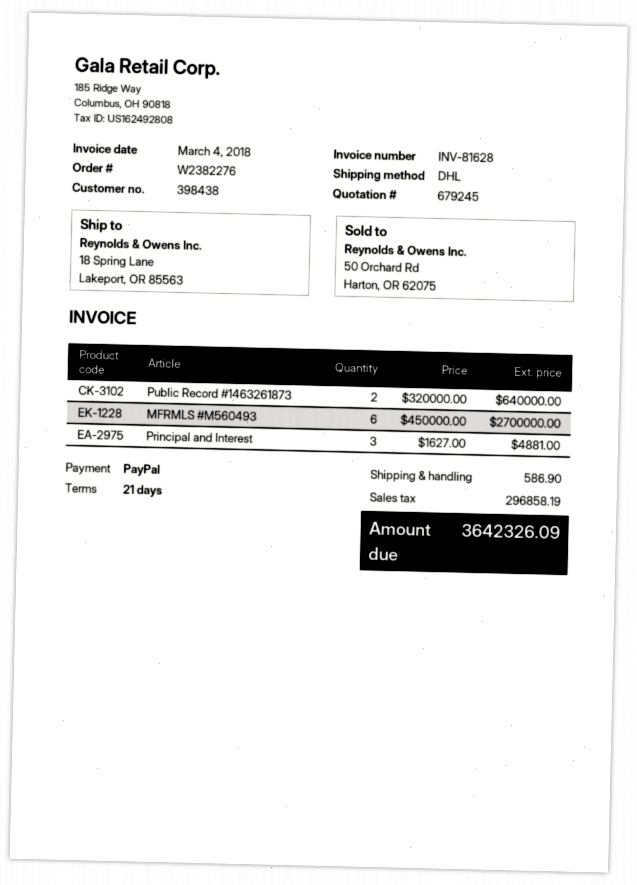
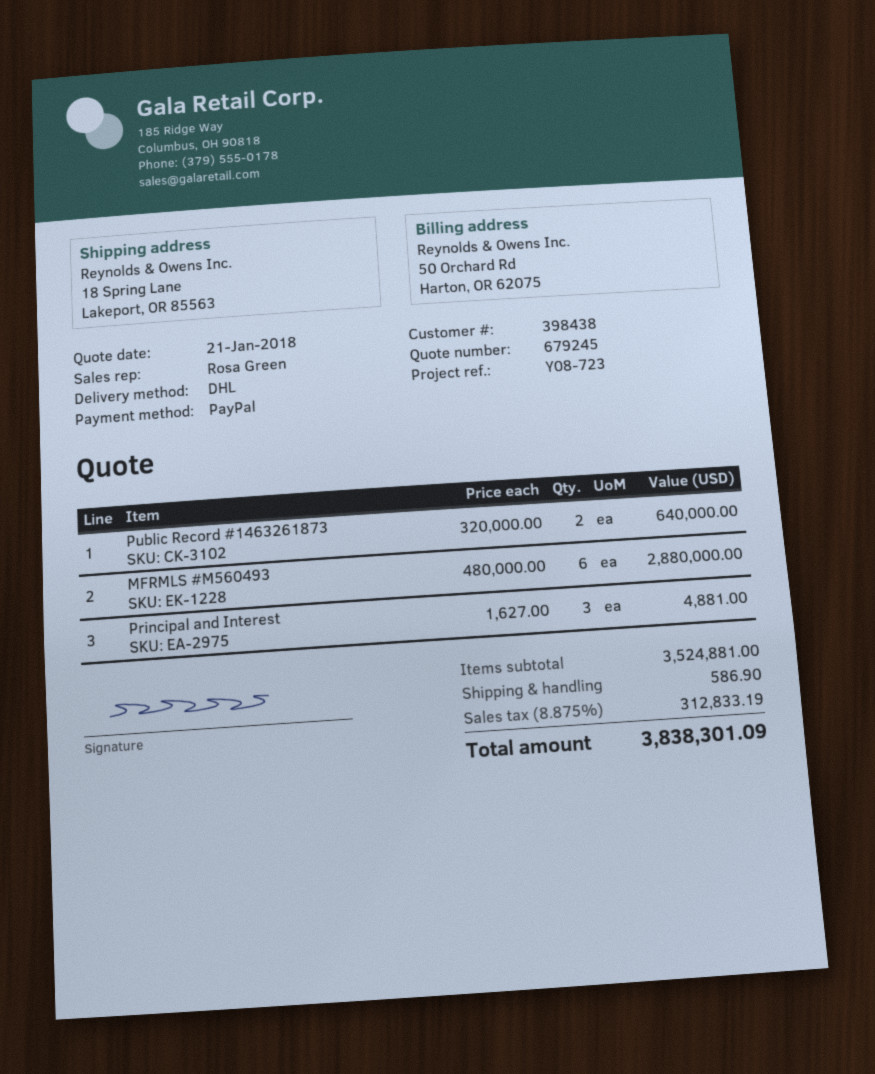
MFRMLS #M560493: 6 x 450000.00 = 2700000.00 -> 6 x 480000.00 = 2880000.00
tax: 296858.19 -> 312833.19
total: 3642326.09 -> 3838301.09

